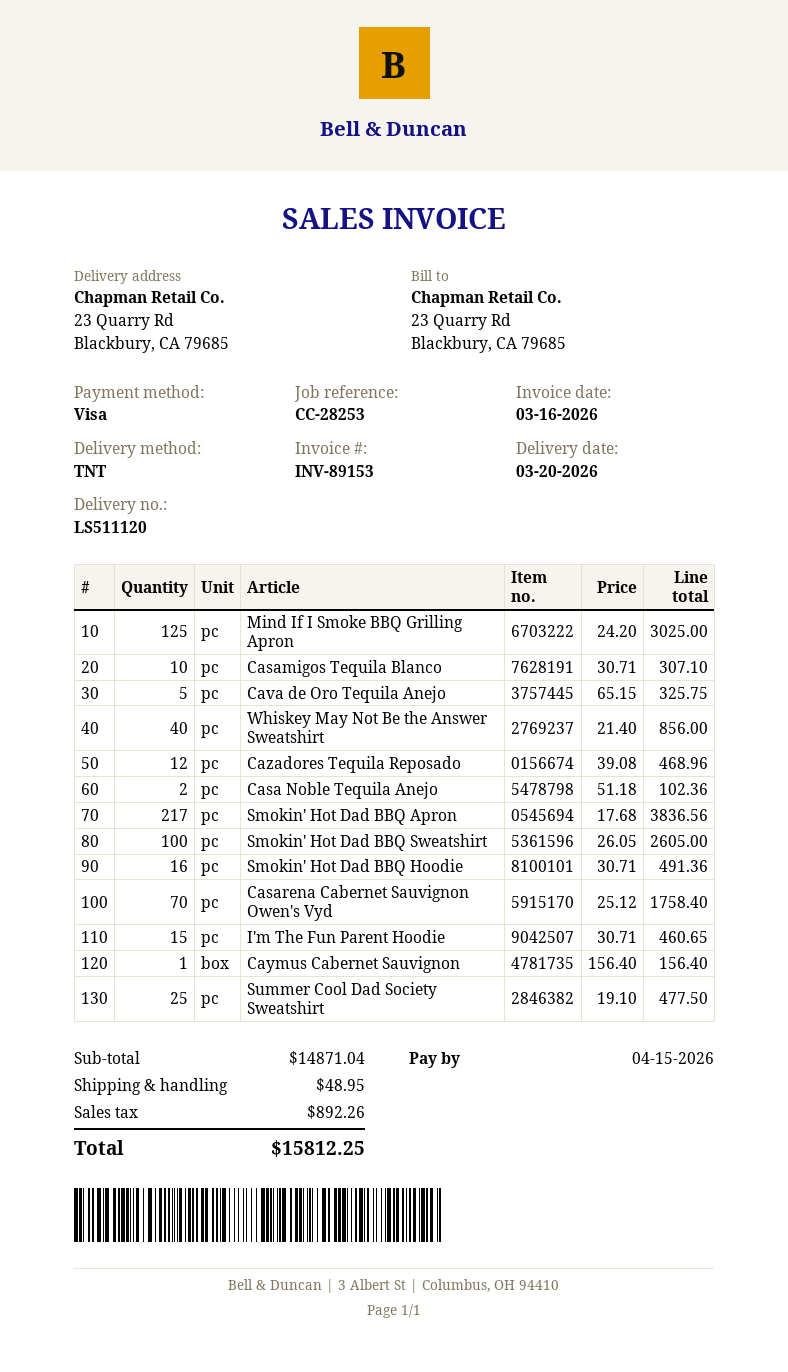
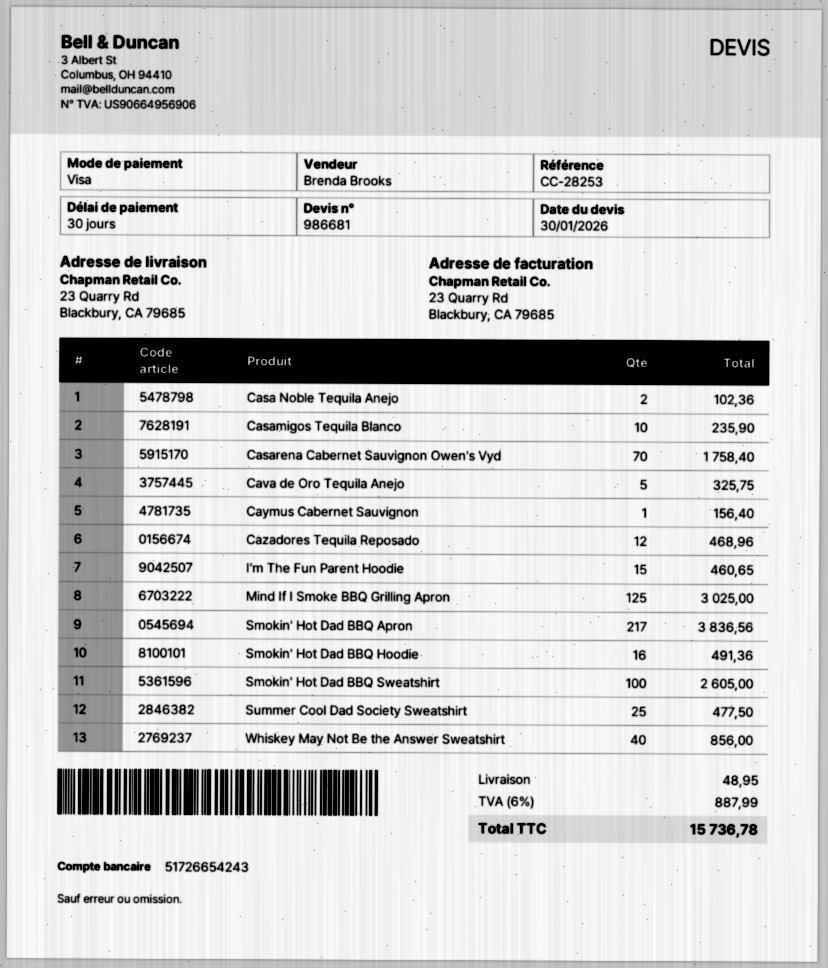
Casamigos Tequila Blanco: 10 for 307.10 -> 10 for 235.90
tax: 892.26 -> 887.99
total: 15812.25 -> 15736.78

